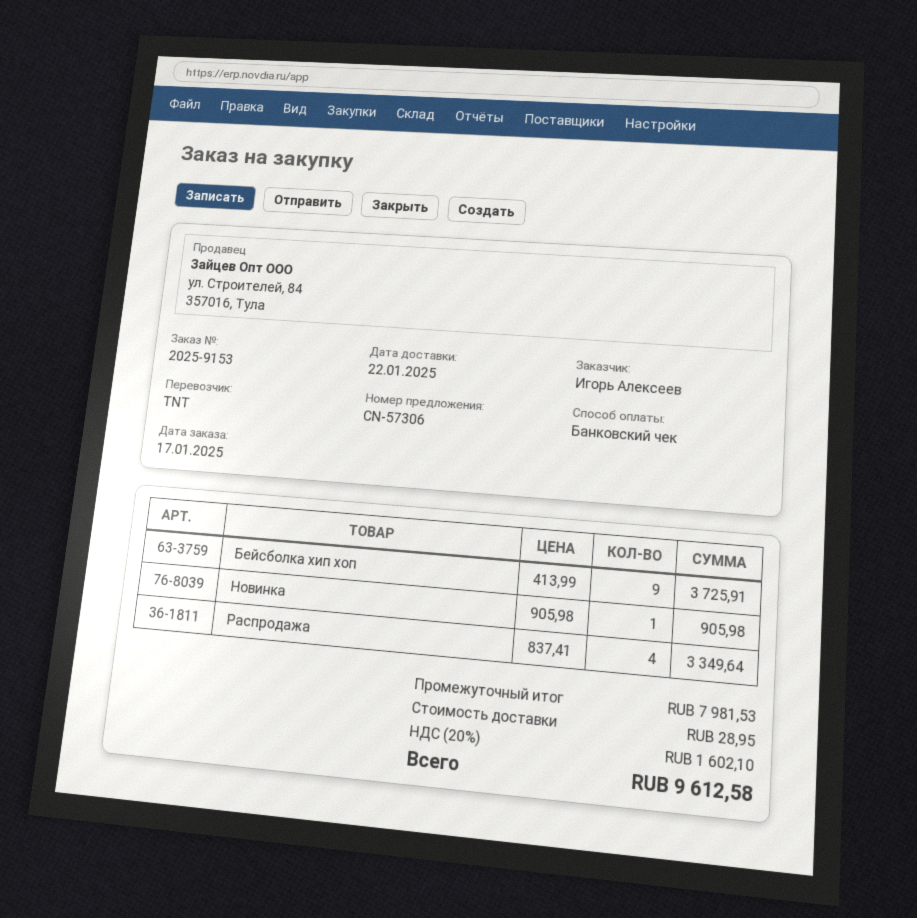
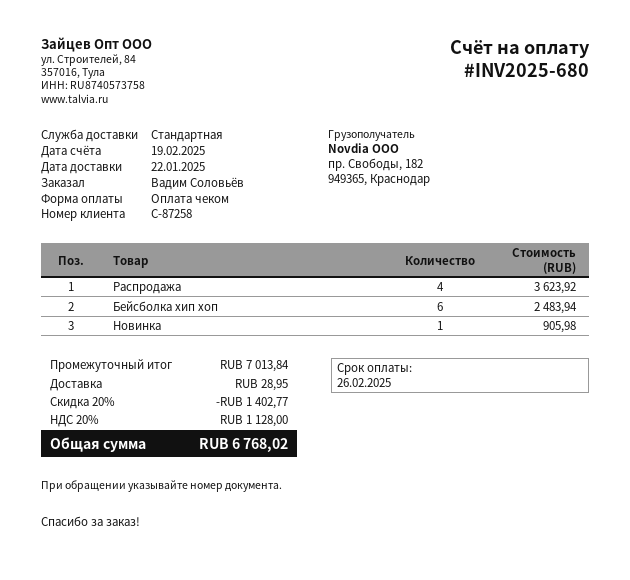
ordered by: Игорь Алексеев -> Вадим Соловьёв
shipping method: TNT -> standard
Бейсболка хип хоп: 9 for 3725.91 -> 6 for 2483.94
Распродажа: 4 for 3349.64 -> 4 for 3623.92
subtotal: 7981.53 -> 7013.84
discount: none -> 20% = 1402.77
tax: 20% = 1602.10 -> 20% = 1128.00
total: 9612.58 -> 6768.02

